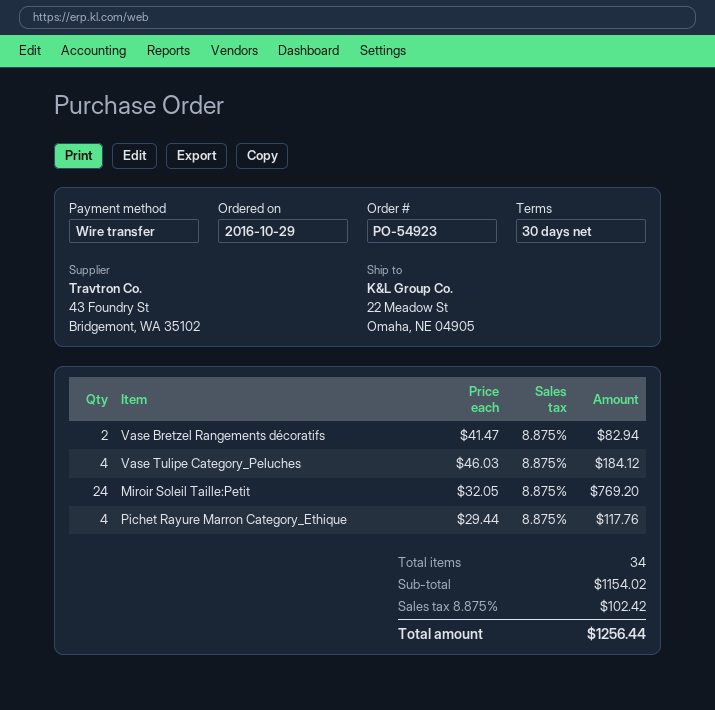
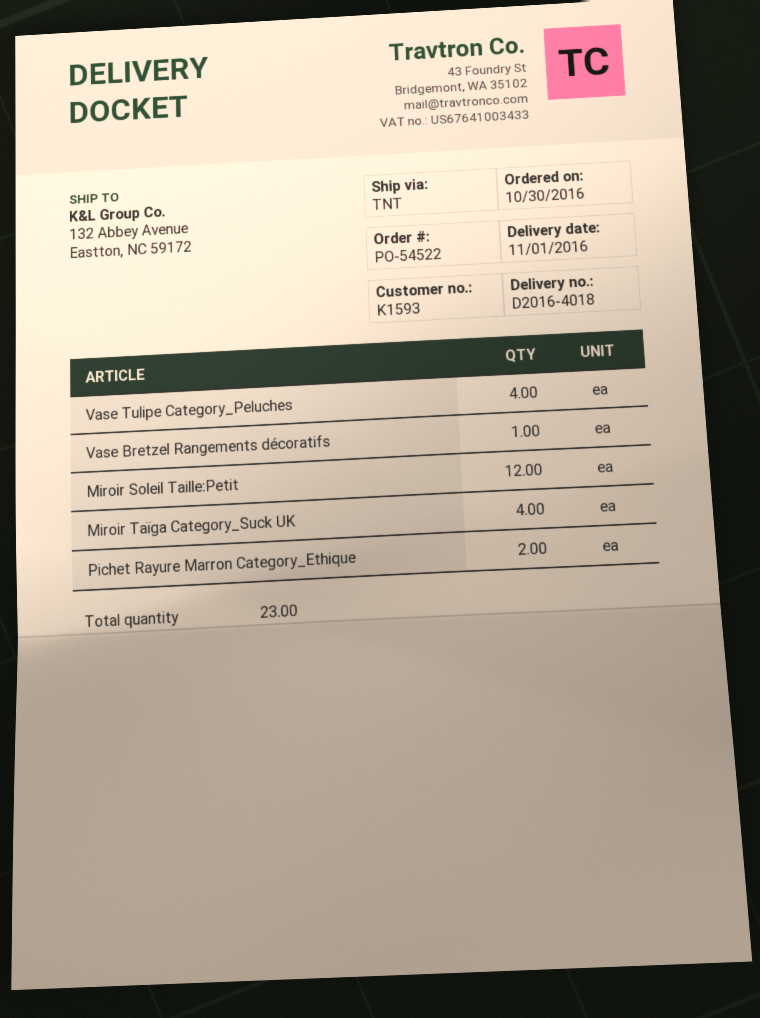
order number: PO-54923 -> PO-54522
order date: 2016-10-29 -> 2016-10-30
ship to: 22 Meadow St, Omaha, NE 04905 -> 132 Abbey Avenue, Eastton, NC 59172
Vase Bretzel Rangements décoratifs: 2 -> 1
Miroir Soleil Taille:Petit: 24 -> 12
Pichet Rayure Marron Category_Ethique: 4 -> 2
Miroir Taïga Category_Suck UK: none -> 4
total quantity: 34 -> 23

